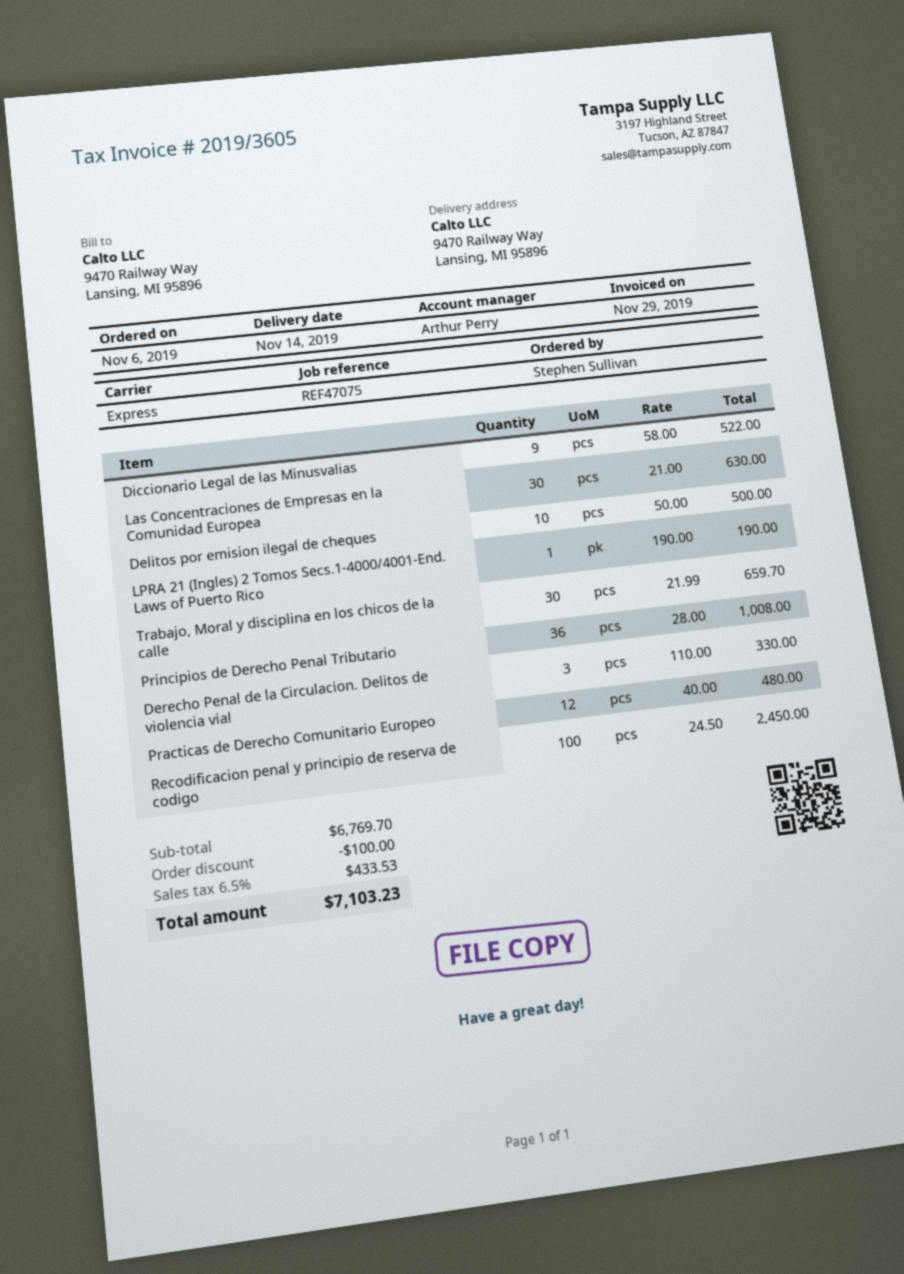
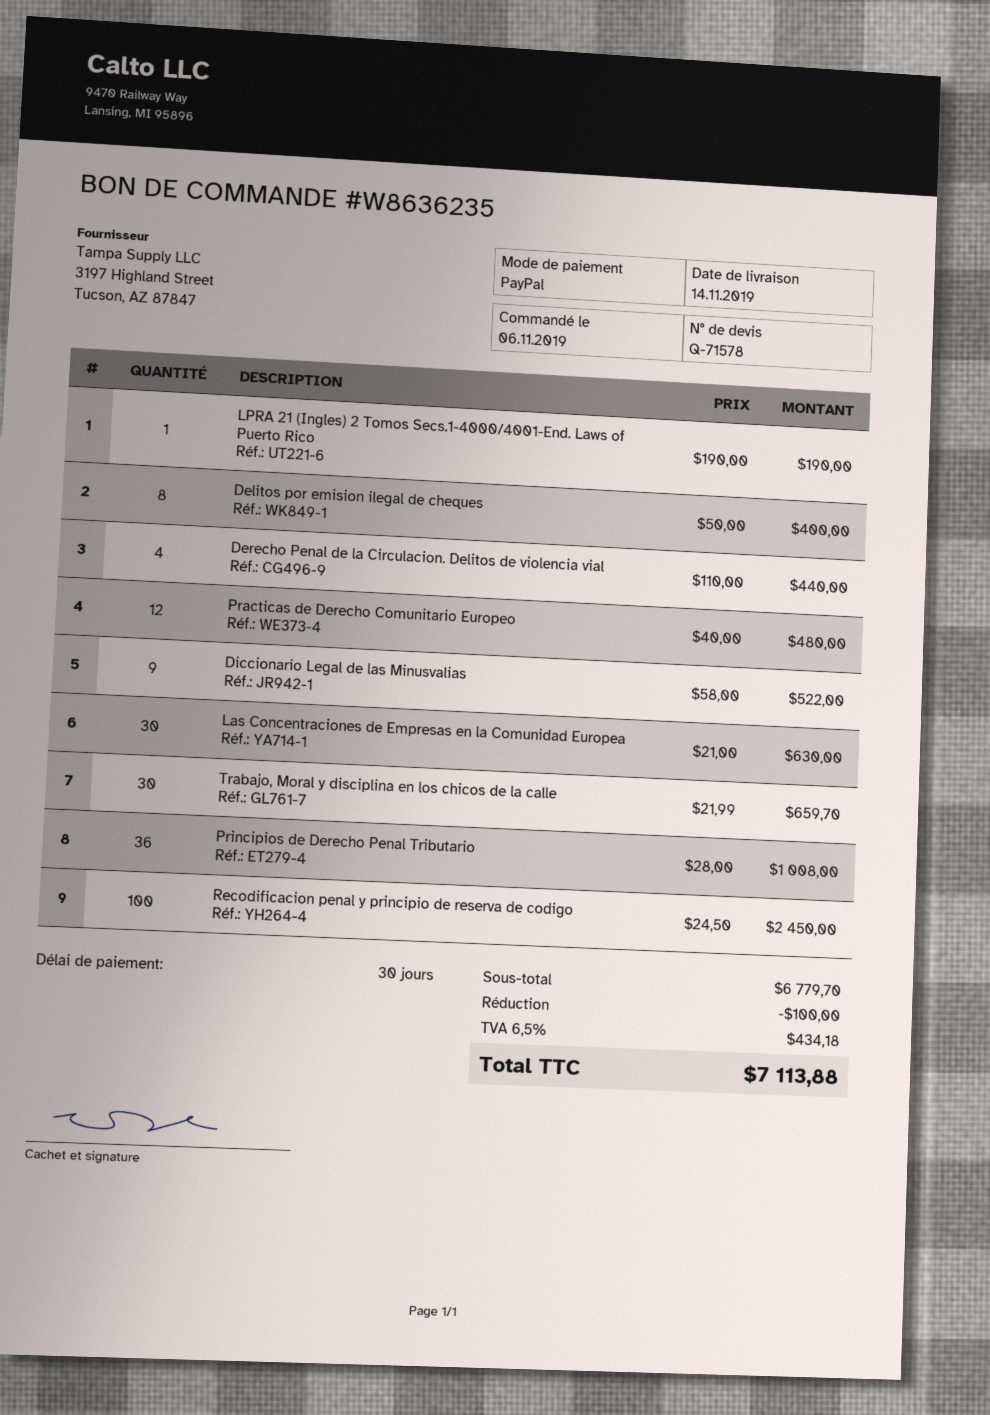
Delitos por emision ilegal de cheques: 10 x 50.00 = 500.00 -> 8 x 50.00 = 400.00
Derecho Penal de la Circulacion. Delitos de violencia vial: 3 x 110.00 = 330.00 -> 4 x 110.00 = 440.00
subtotal: 6769.70 -> 6779.70
tax: 6.5% = 433.53 -> 6.5% = 434.18
total: 7103.23 -> 7113.88

